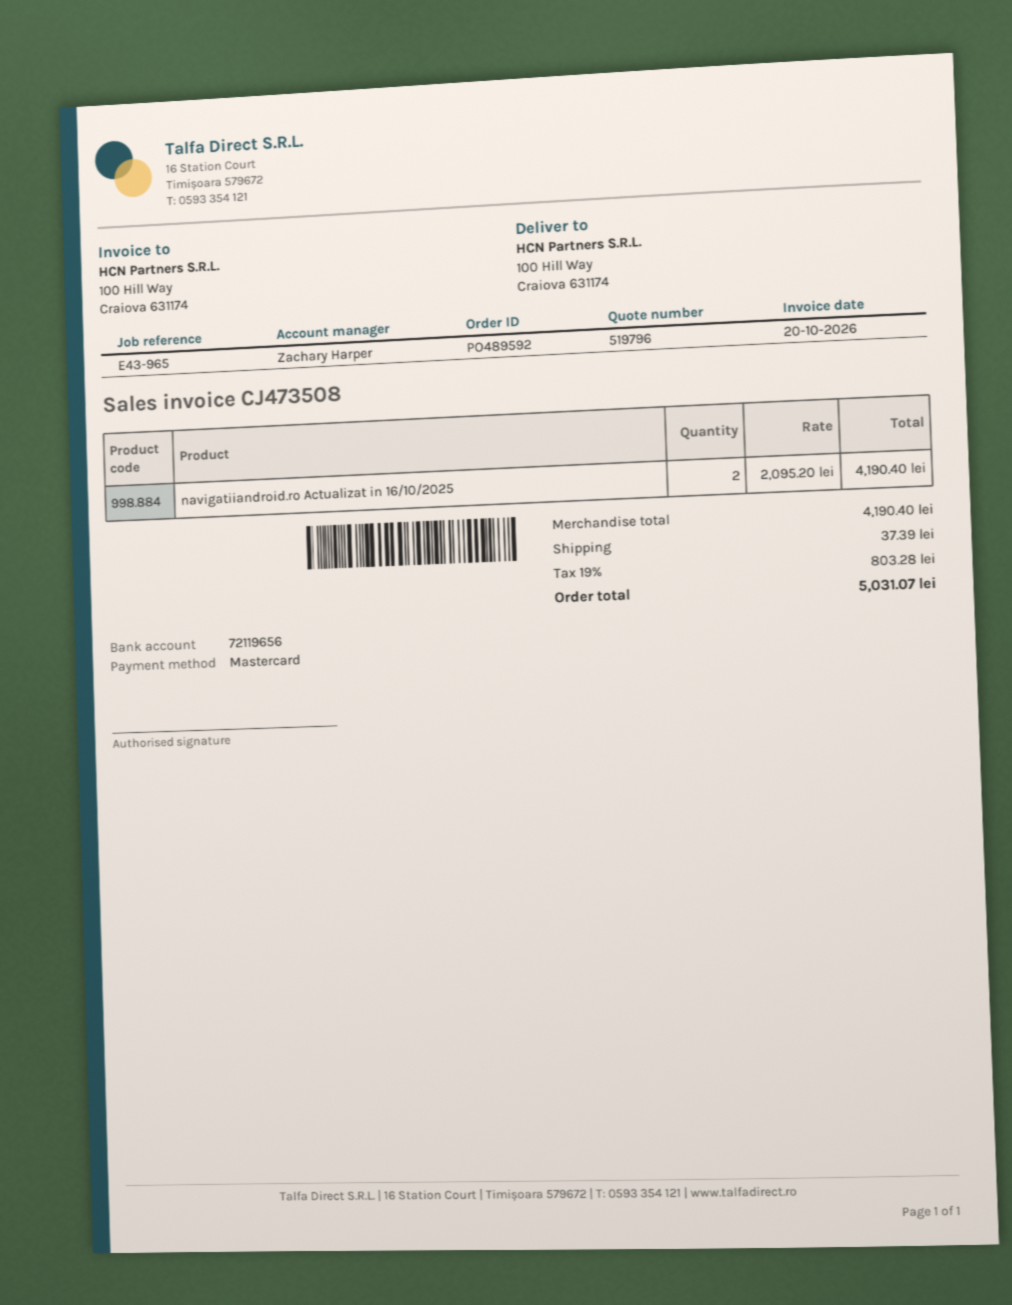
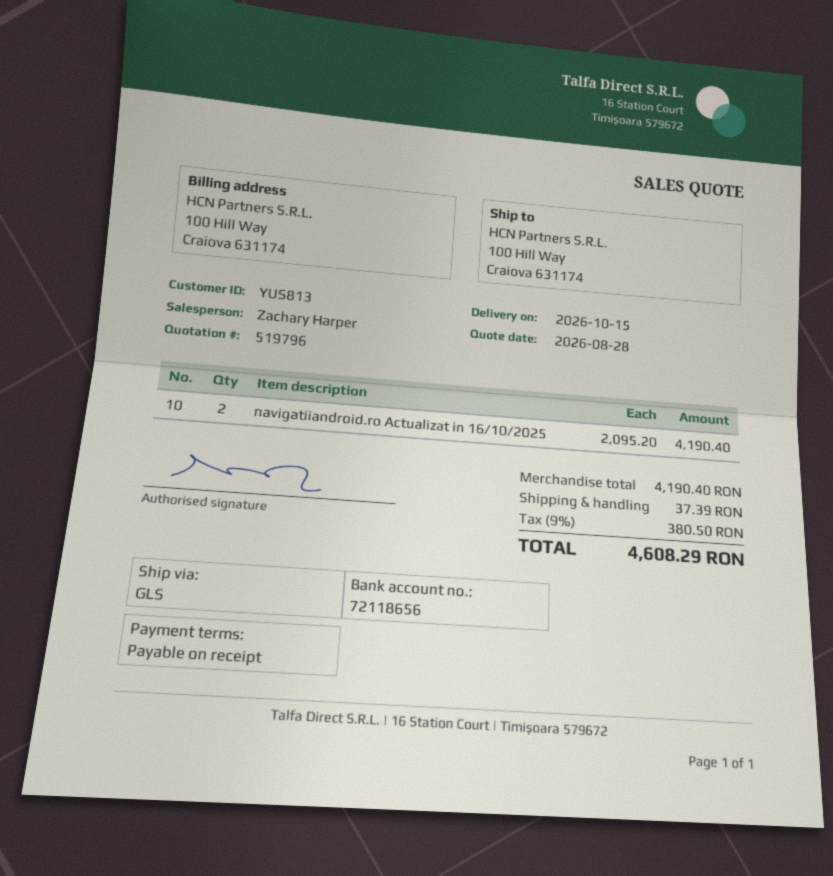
bank account: 72119656 -> 72118656
tax: 19% = 803.28 -> 9% = 380.50
total: 5031.07 -> 4608.29

